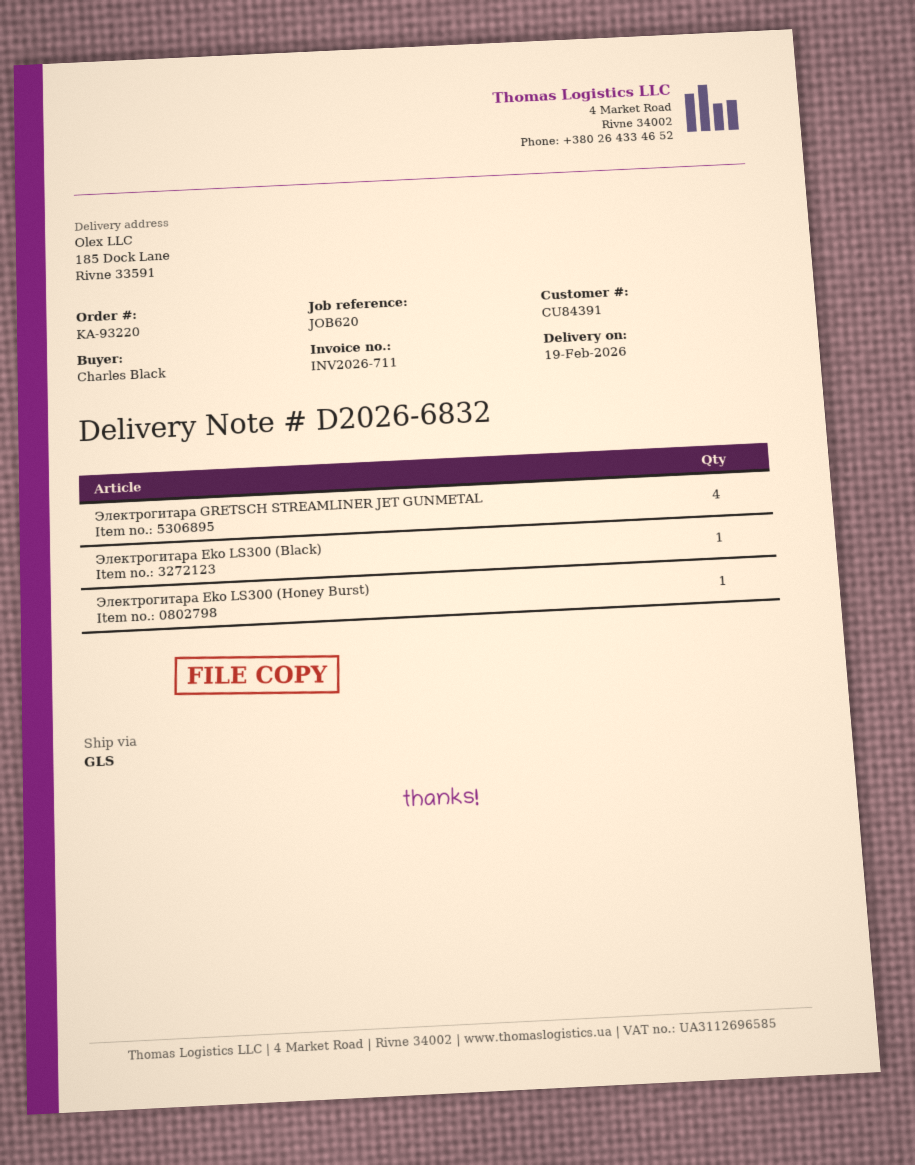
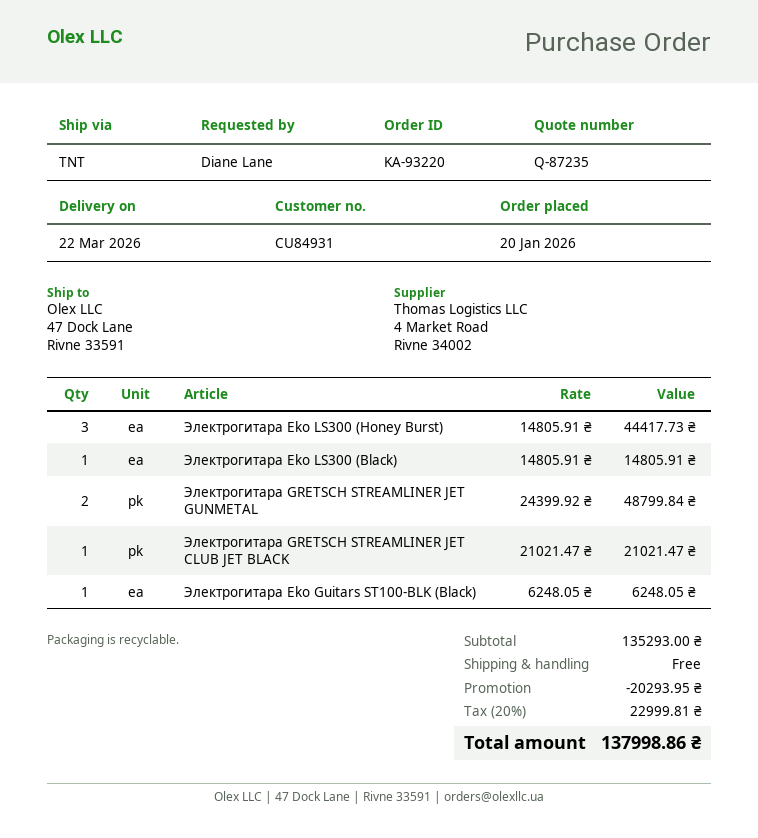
delivery date: 2026-02-19 -> 2026-03-22
customer number: CU84391 -> CU84931
ordered by: Charles Black -> Diane Lane
shipping method: GLS -> TNT
ship to: 185 Dock Lane, Rivne 33591 -> 47 Dock Lane, Rivne 33591
Электрогитара GRETSCH STREAMLINER JET GUNMETAL: 4 -> 2
Электрогитара Eko LS300 (Honey Burst): 1 -> 3
Электрогитара GRETSCH STREAMLINER JET CLUB JET BLACK: none -> 1
Электрогитара Eko Guitars ST100-BLK (Black): none -> 1

